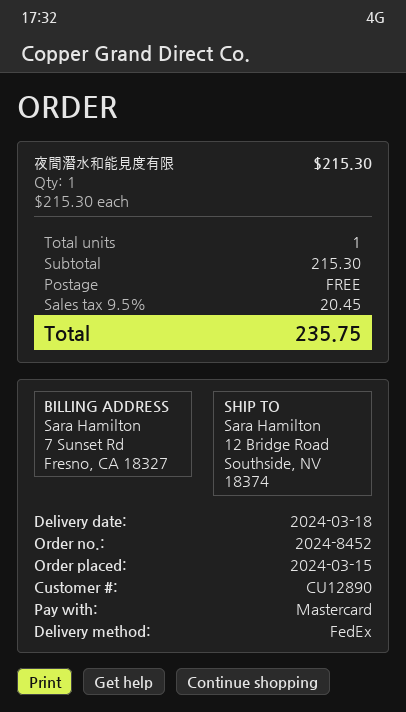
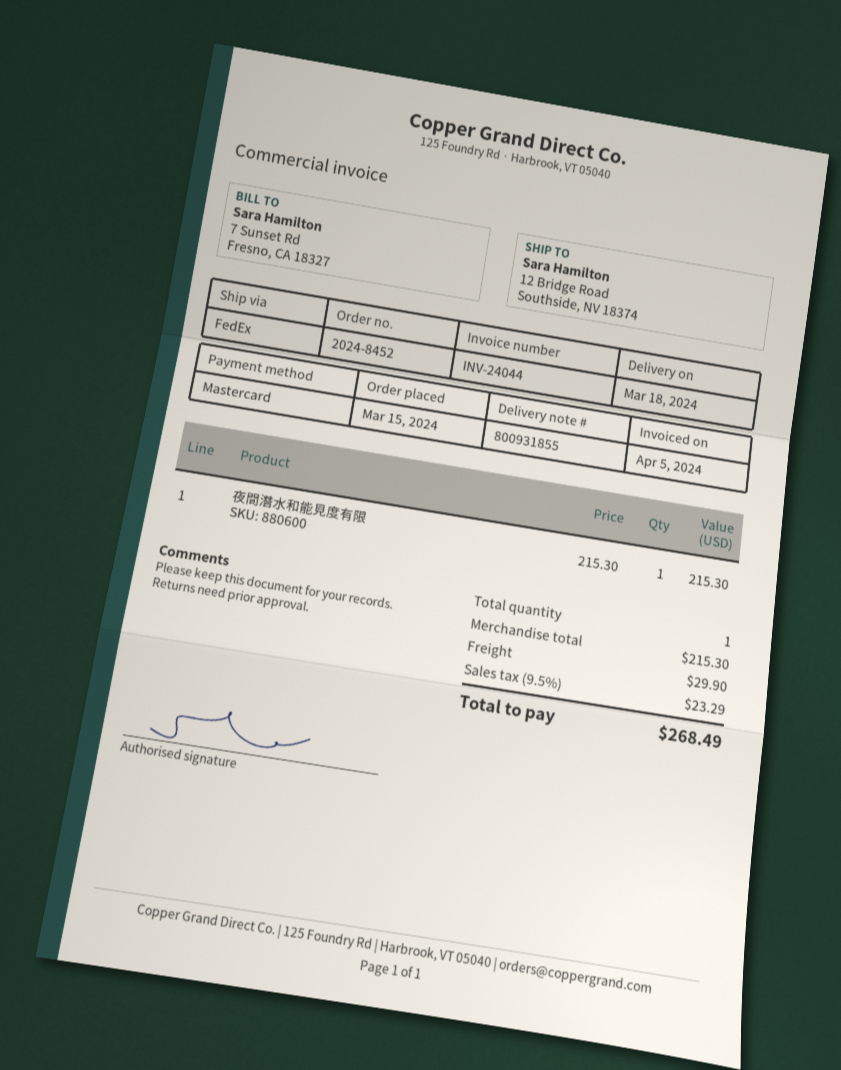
shipping: 0.00 -> 29.90
tax: 9.5% = 20.45 -> 9.5% = 23.29
total: 235.75 -> 268.49

